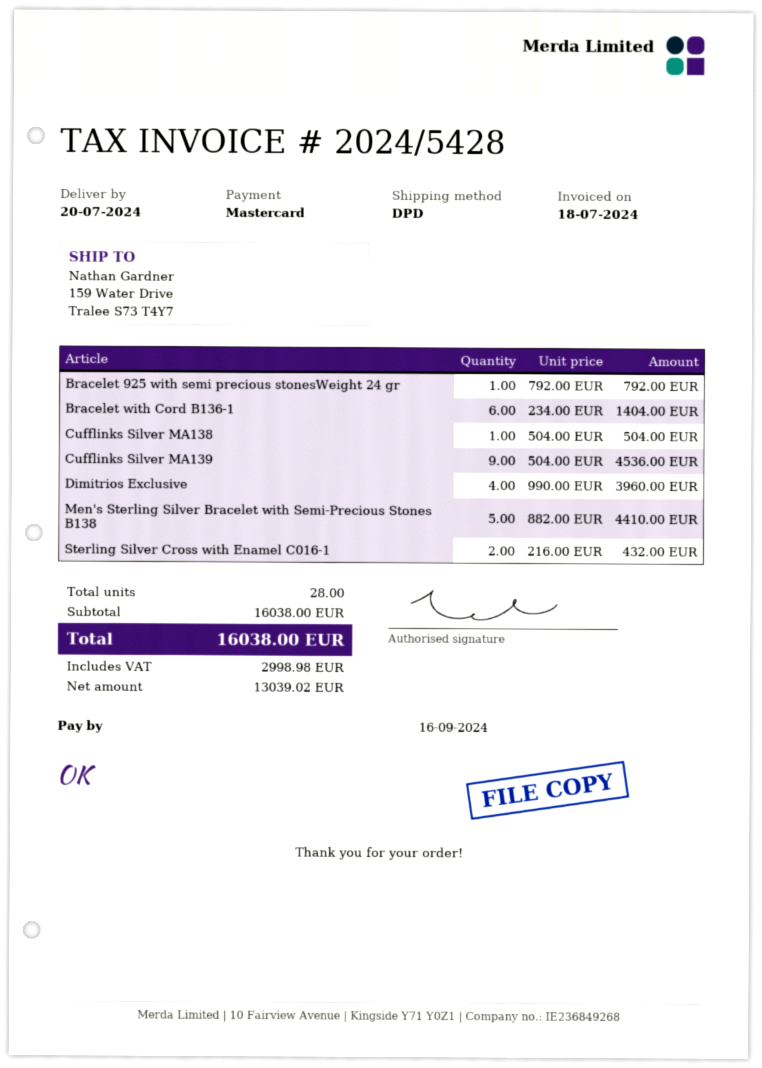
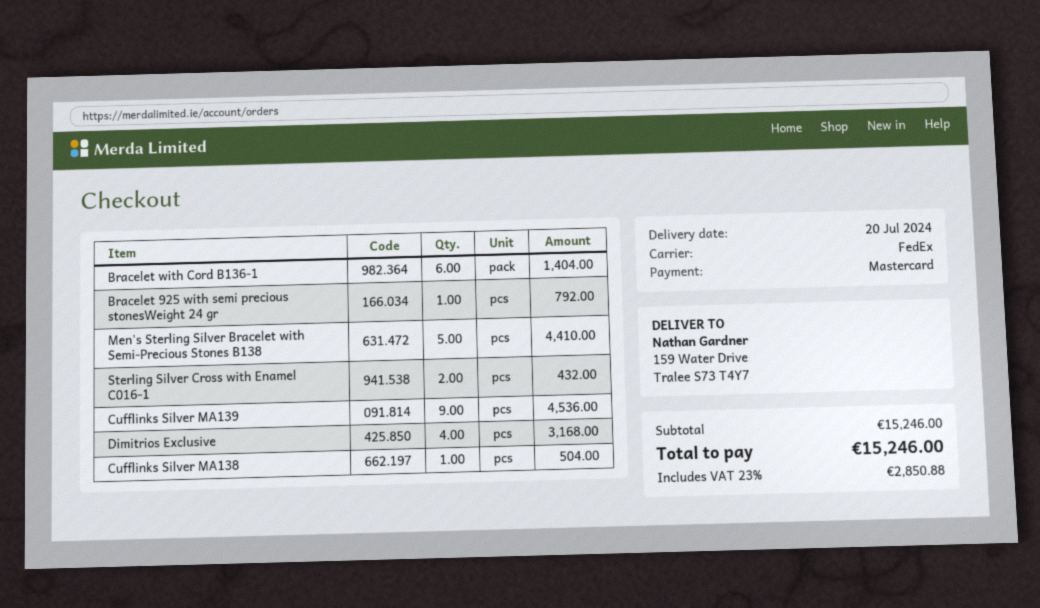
shipping method: DPD -> FedEx
Dimitrios Exclusive: 4 for 3960.00 -> 4 for 3168.00
subtotal: 16038.00 -> 15246.00
tax: 2998.98 -> 2850.88
total: 16038.00 -> 15246.00

